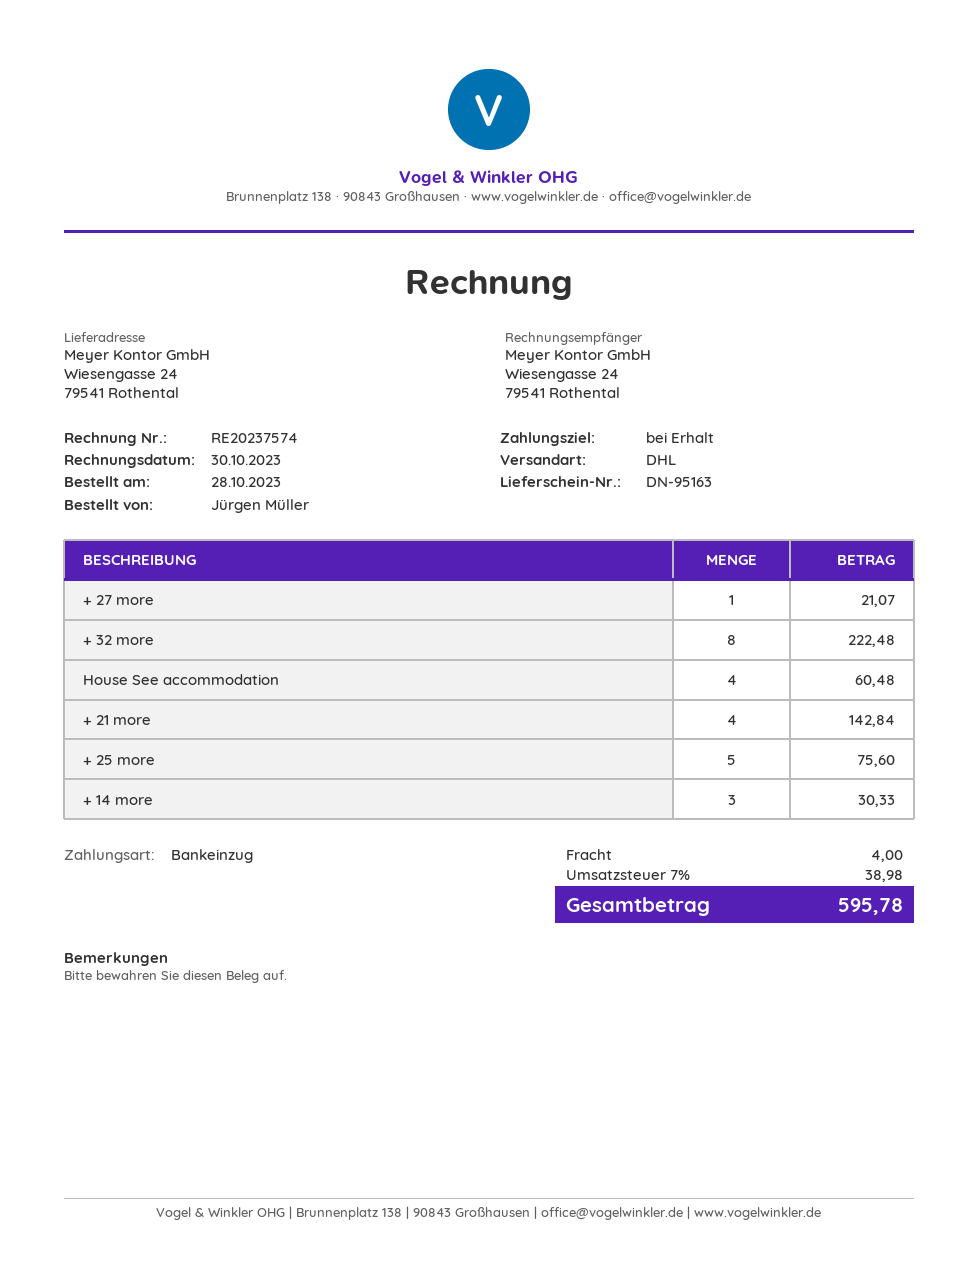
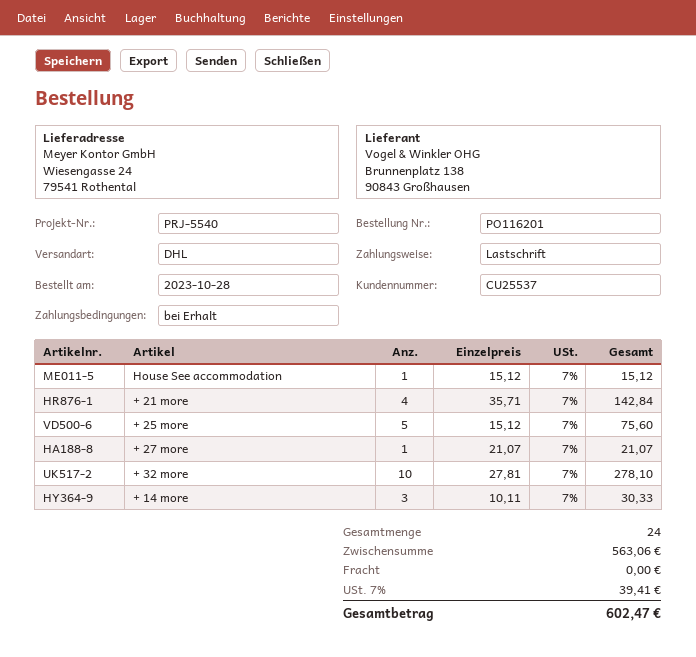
+ 32 more: 8 for 222.48 -> 10 for 278.10
House See accommodation: 4 for 60.48 -> 1 for 15.12
shipping: 4.00 -> 0.00
tax: 7% = 38.98 -> 7% = 39.41
total: 595.78 -> 602.47

